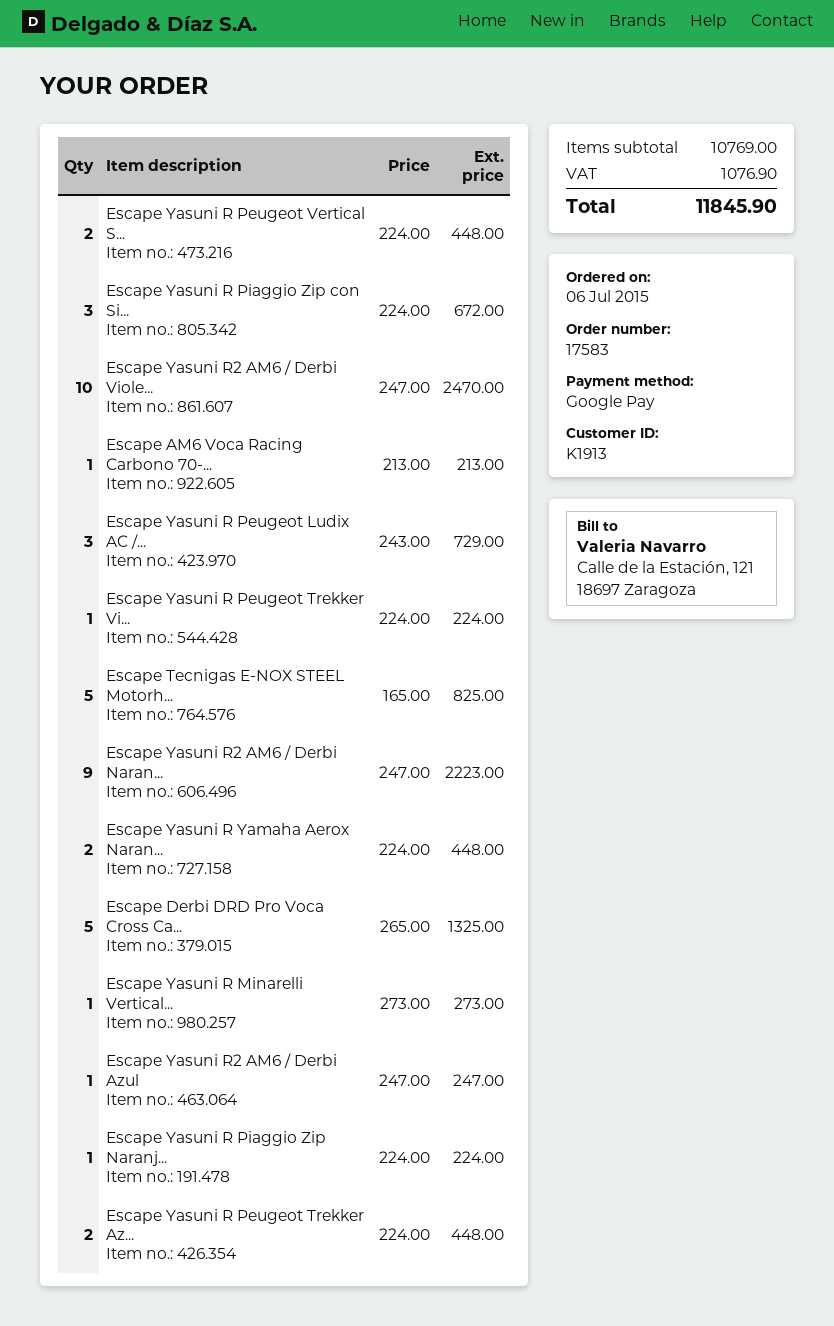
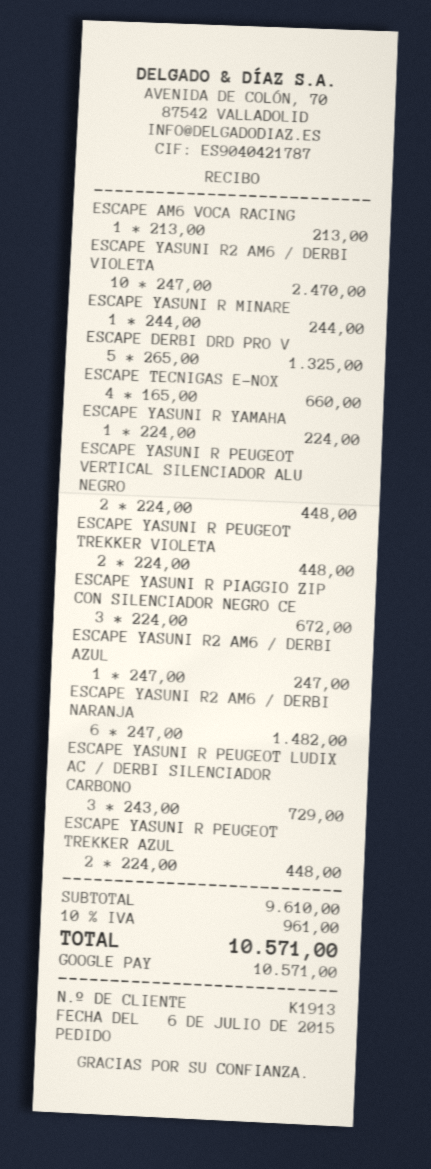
Escape Yasuni R Peugeot Trekker Vi...: 1 x 224.00 = 224.00 -> 2 x 224.00 = 448.00
Escape Tecnigas E-NOX STEEL Motorh...: 5 x 165.00 = 825.00 -> 4 x 165.00 = 660.00
Escape Yasuni R2 AM6 / Derbi Naran...: 9 x 247.00 = 2223.00 -> 6 x 247.00 = 1482.00
Escape Yasuni R Yamaha Aerox Naran...: 2 x 224.00 = 448.00 -> 1 x 224.00 = 224.00
Escape Yasuni R Minarelli Vertical...: 1 x 273.00 = 273.00 -> 1 x 244.00 = 244.00
Escape Yasuni R Piaggio Zip Naranj...: 1 x 224.00 = 224.00 -> none
subtotal: 10769.00 -> 9610.00
tax: 1076.90 -> 961.00
total: 11845.90 -> 10571.00

